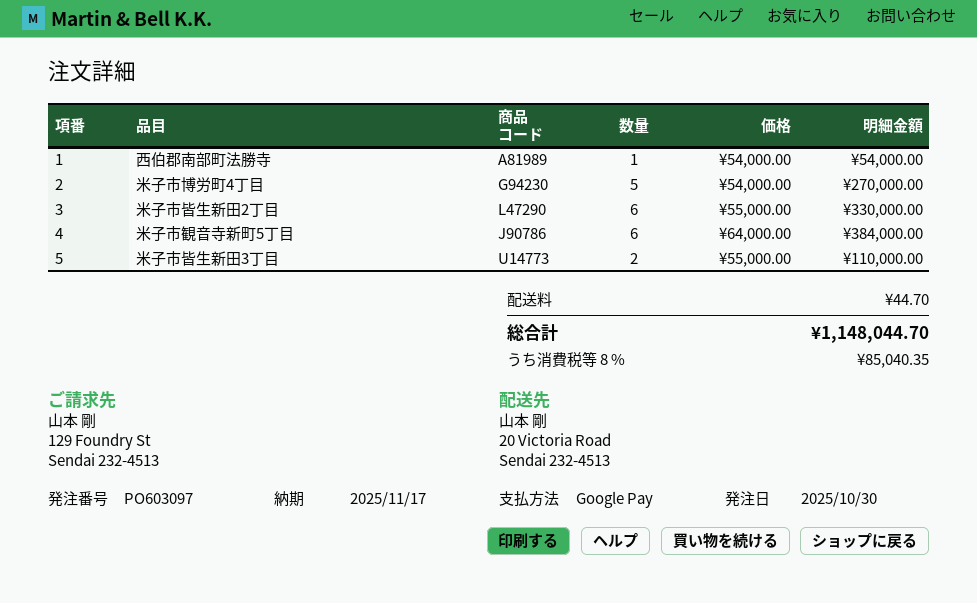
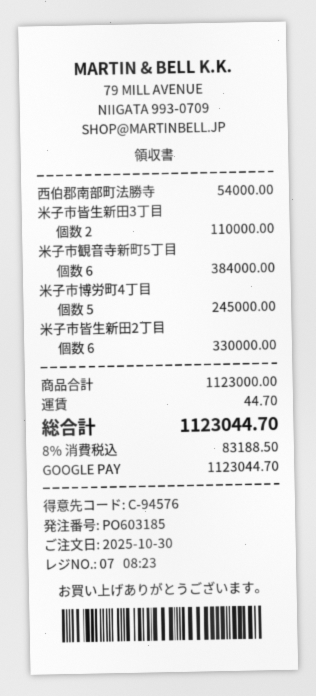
order number: PO603097 -> PO603185
米子市博労町4丁目: 5 for 270000.00 -> 5 for 245000.00
tax: 8% = 85040.35 -> 8% = 83188.50
total: 1148044.70 -> 1123044.70

